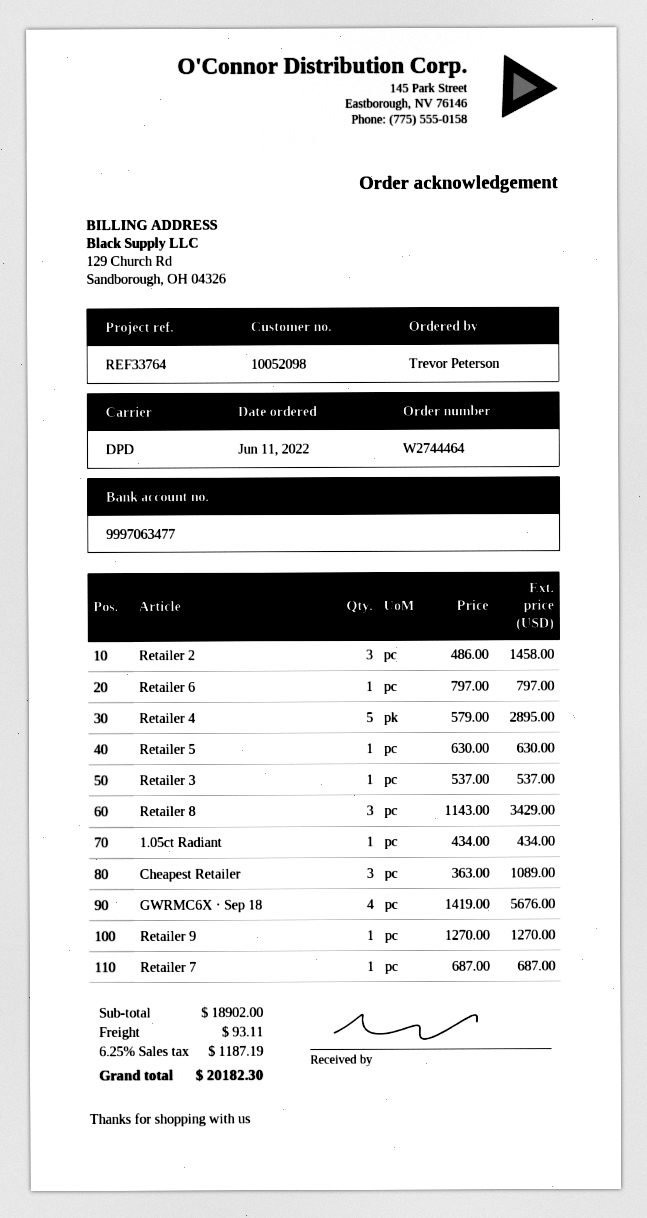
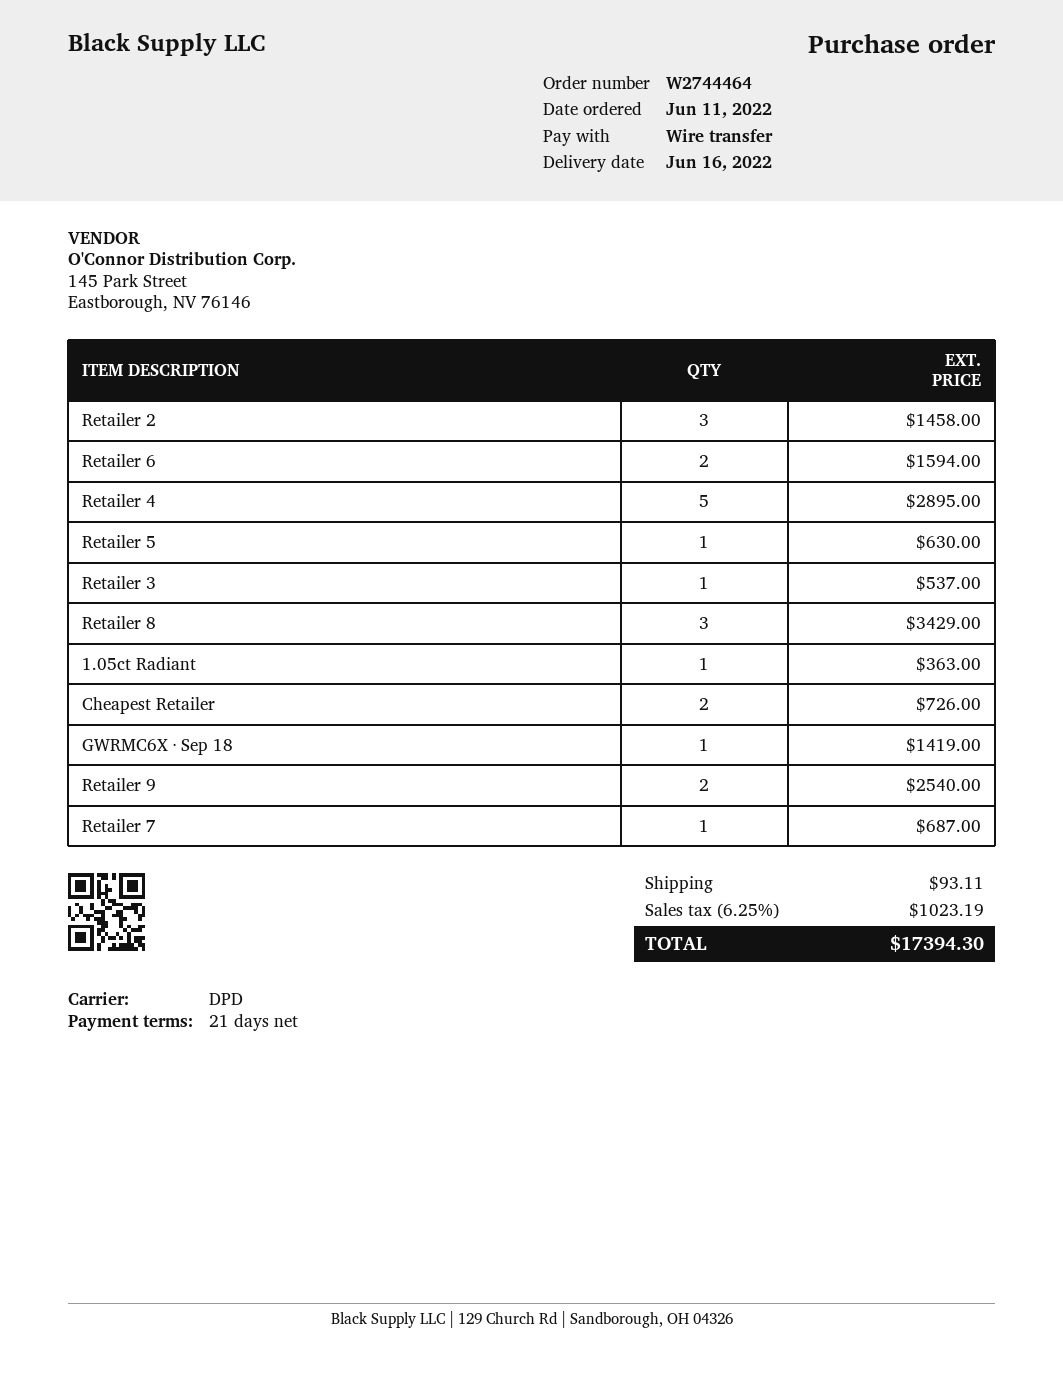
Retailer 6: 1 for 797.00 -> 2 for 1594.00
1.05ct Radiant: 1 for 434.00 -> 1 for 363.00
Cheapest Retailer: 3 for 1089.00 -> 2 for 726.00
GWRMC6X · Sep 18: 4 for 5676.00 -> 1 for 1419.00
Retailer 9: 1 for 1270.00 -> 2 for 2540.00
tax: 6.25% = 1187.19 -> 6.25% = 1023.19
total: 20182.30 -> 17394.30

